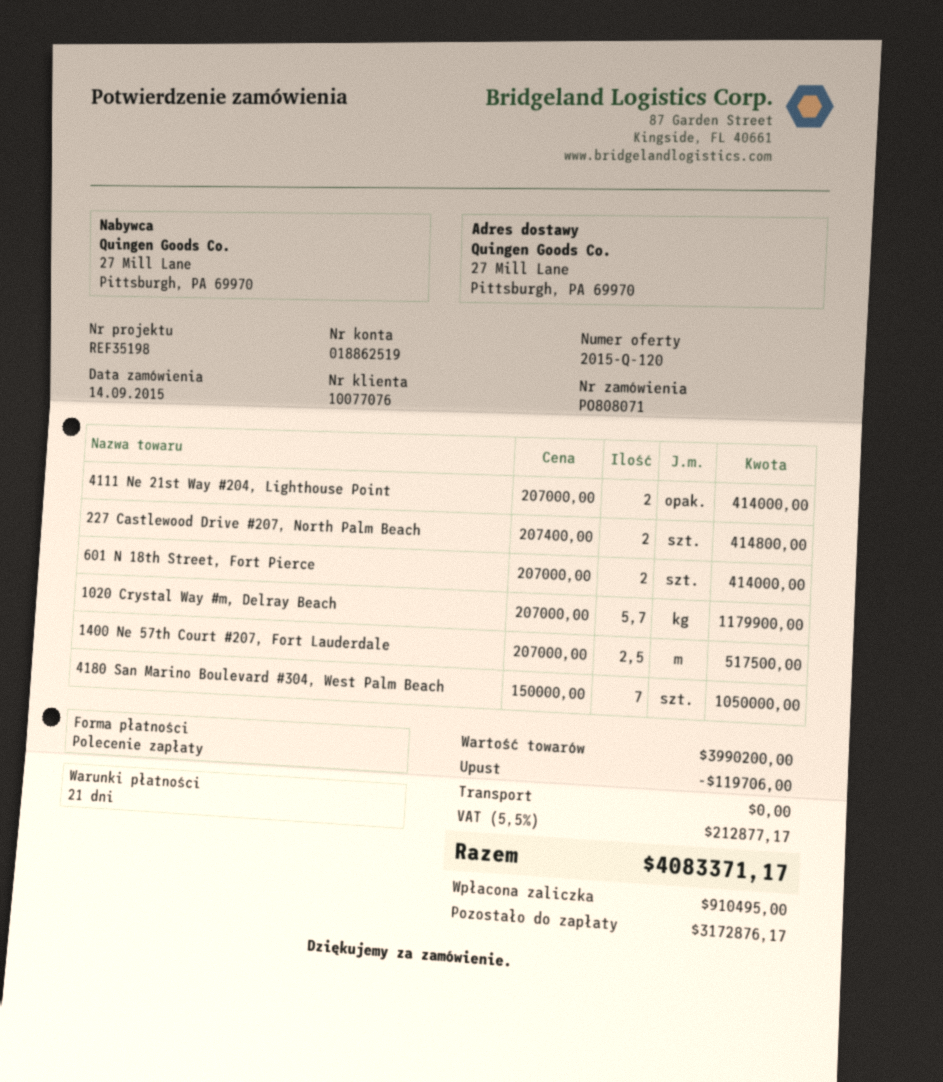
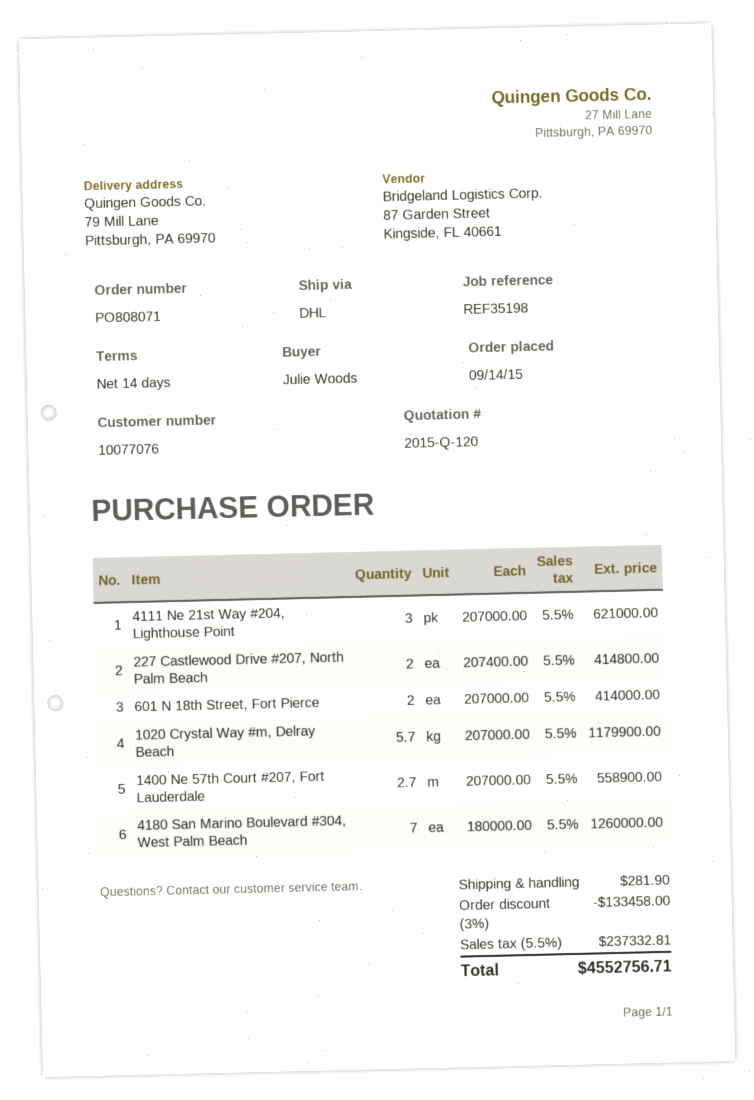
payment terms: 21 days -> 14 days
ship to: 27 Mill Lane, Pittsburgh, PA 69970 -> 79 Mill Lane, Pittsburgh, PA 69970
4111 Ne 21st Way #204, Lighthouse Point: 2 x 207000.00 = 414000.00 -> 3 x 207000.00 = 621000.00
1400 Ne 57th Court #207, Fort Lauderdale: 2.5 x 207000.00 = 517500.00 -> 2.7 x 207000.00 = 558900.00
4180 San Marino Boulevard #304, West Palm Beach: 7 x 150000.00 = 1050000.00 -> 7 x 180000.00 = 1260000.00
discount: 119706.00 -> 133458.00
shipping: 0.00 -> 281.90
tax: 5.5% = 212877.17 -> 5.5% = 237332.81
total: 4083371.17 -> 4552756.71

